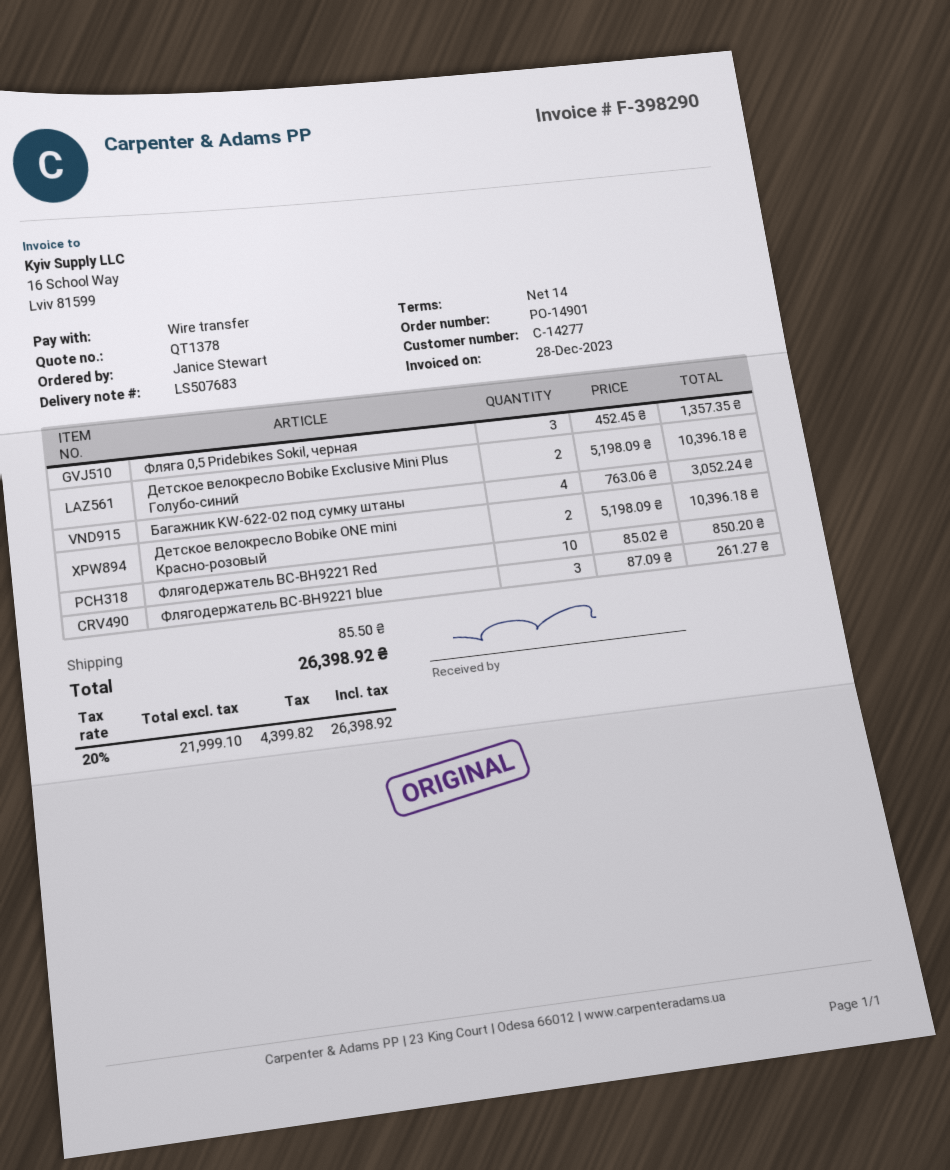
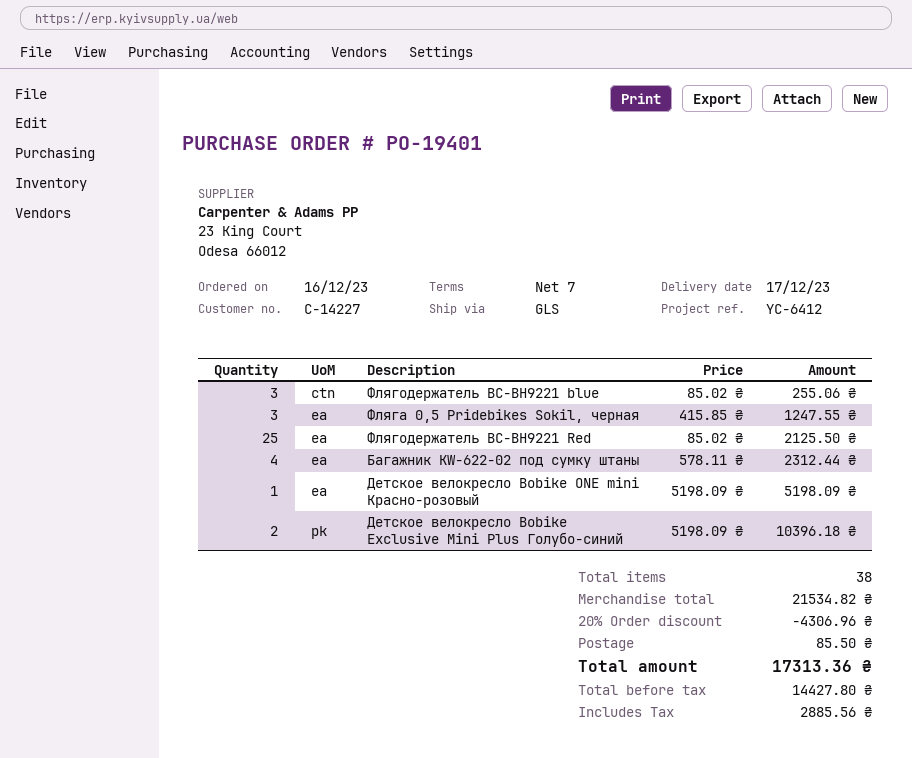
order number: PO-14901 -> PO-19401
payment terms: 14 days -> 7 days
customer number: C-14277 -> C-14227
Фляга 0,5 Pridebikes Sokil, черная: 3 x 452.45 = 1357.35 -> 3 x 415.85 = 1247.55
Багажник KW-622-02 под сумку штаны: 4 x 763.06 = 3052.24 -> 4 x 578.11 = 2312.44
Детское велокресло Bobike ONE mini Красно-розовый: 2 x 5198.09 = 10396.18 -> 1 x 5198.09 = 5198.09
Флягодержатель BC-BH9221 Red: 10 x 85.02 = 850.20 -> 25 x 85.02 = 2125.50
Флягодержатель BC-BH9221 blue: 3 x 87.09 = 261.27 -> 3 x 85.02 = 255.06
discount: none -> 20% = 4306.96
net: 21999.10 -> 14427.80
tax: 4399.82 -> 2885.56
total: 26398.92 -> 17313.36

